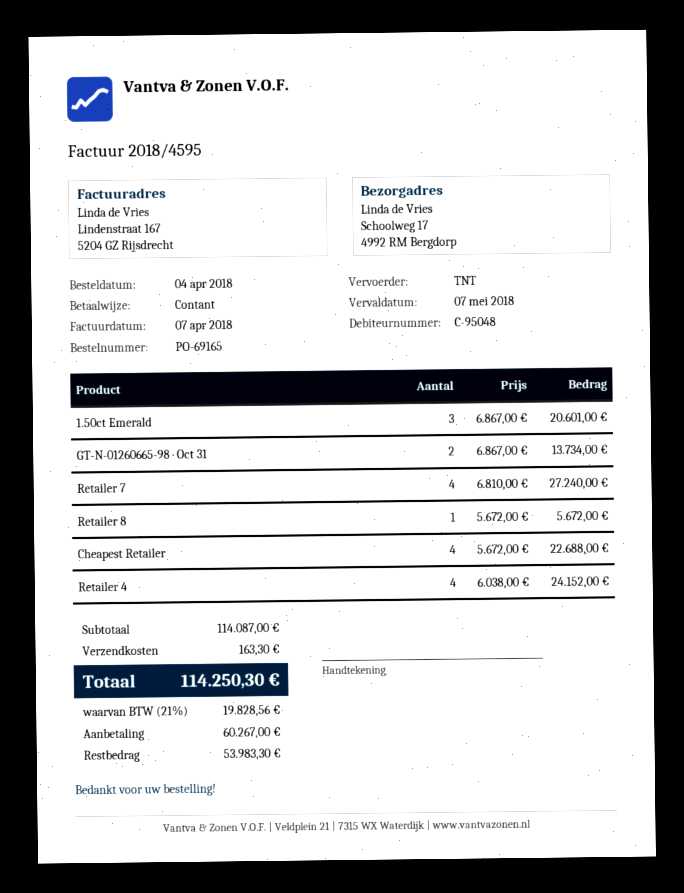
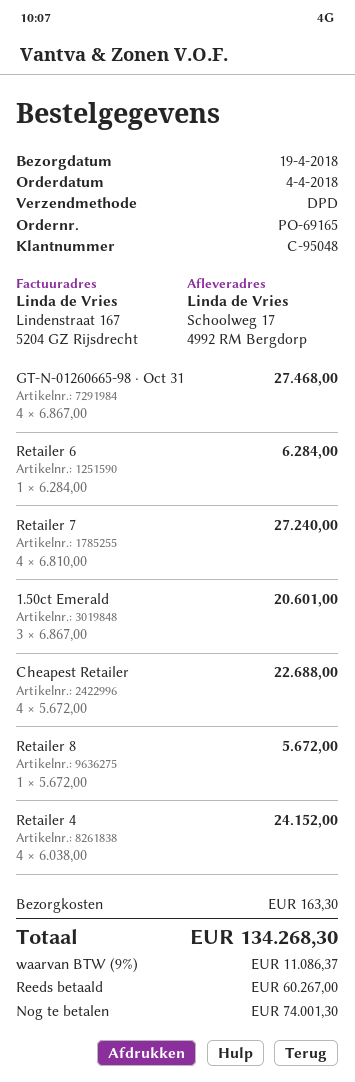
shipping method: TNT -> DPD
GT-N-01260665-98 · Oct 31: 2 x 6867.00 = 13734.00 -> 4 x 6867.00 = 27468.00
Retailer 6: none -> 1 x 6284.00 = 6284.00
tax: 21% = 19828.56 -> 9% = 11086.37
total: 114250.30 -> 134268.30
balance: 53983.30 -> 74001.30

